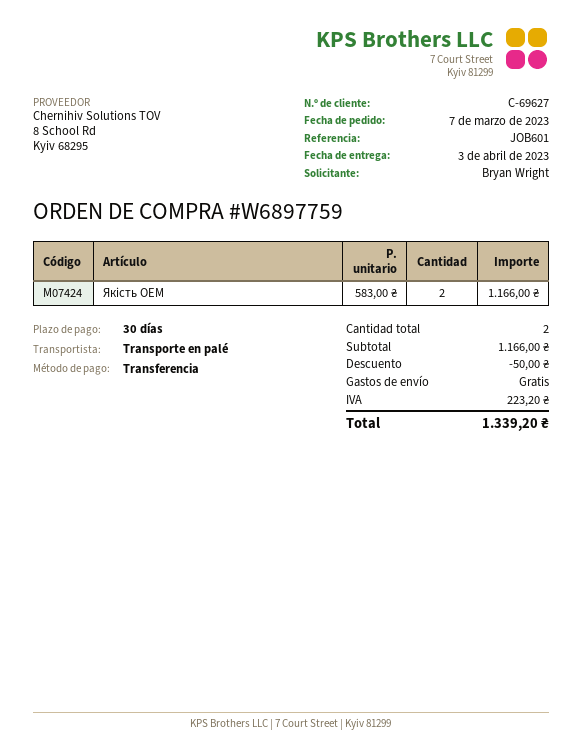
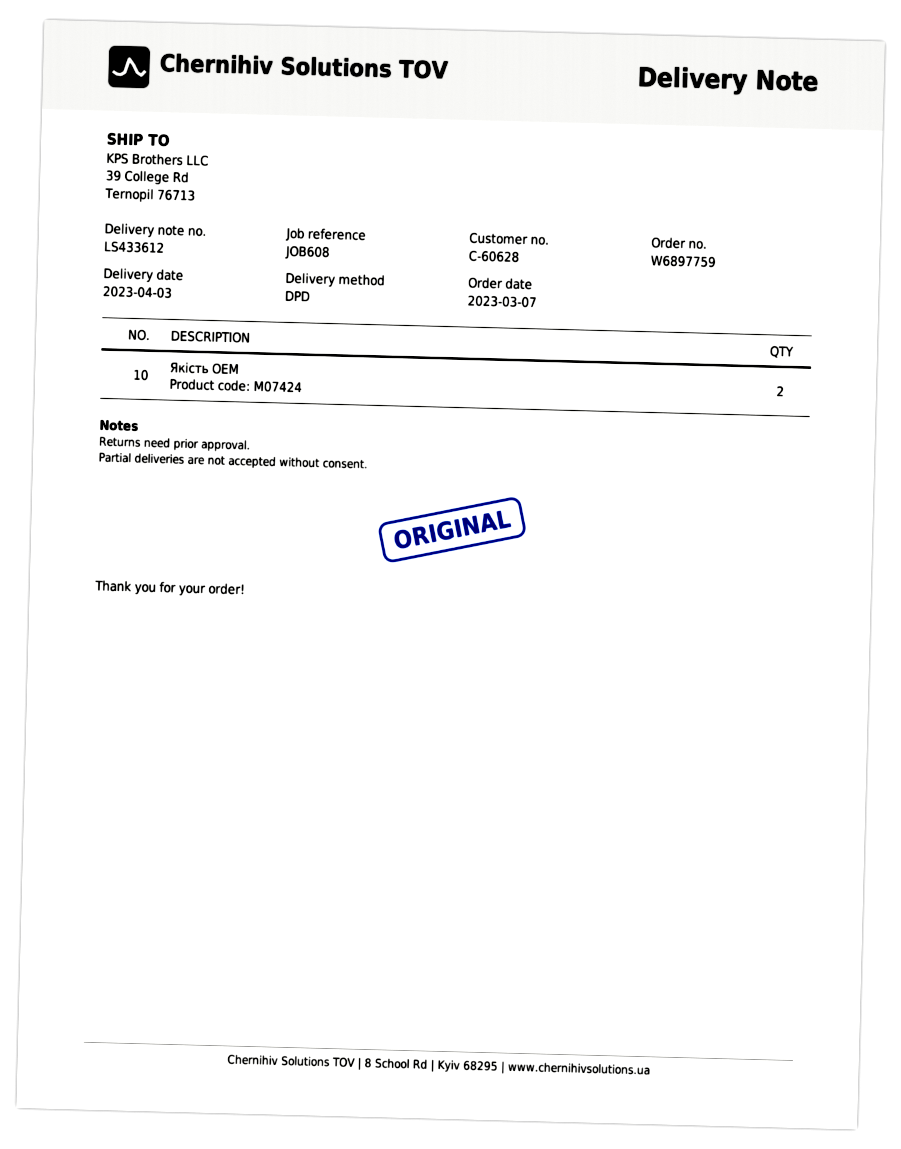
customer number: C-69627 -> C-60628
reference: JOB601 -> JOB608
shipping method: pallet freight -> DPD

